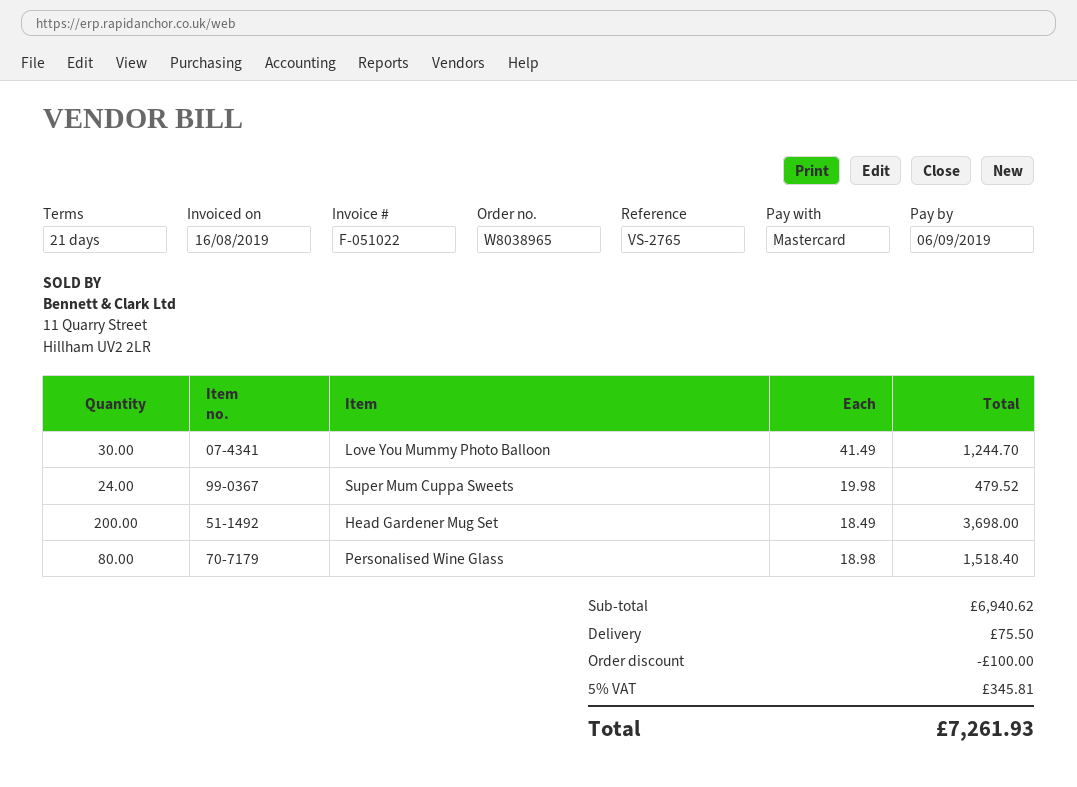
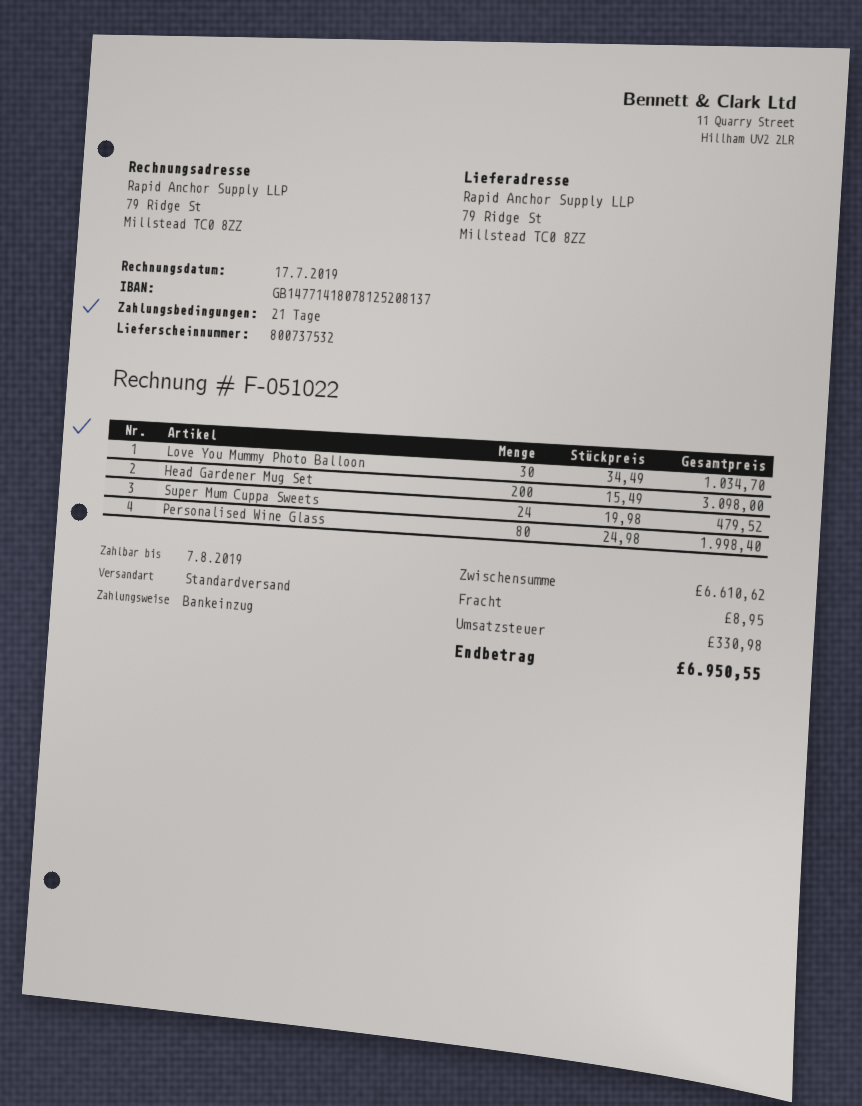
invoice date: 2019-08-16 -> 2019-07-17
due date: 2019-09-06 -> 2019-08-07
payment method: Mastercard -> direct debit
Love You Mummy Photo Balloon: 30 x 41.49 = 1244.70 -> 30 x 34.49 = 1034.70
Head Gardener Mug Set: 200 x 18.49 = 3698.00 -> 200 x 15.49 = 3098.00
Personalised Wine Glass: 80 x 18.98 = 1518.40 -> 80 x 24.98 = 1998.40
subtotal: 6940.62 -> 6610.62
discount: 100.00 -> none
shipping: 75.50 -> 8.95
tax: 345.81 -> 330.98
total: 7261.93 -> 6950.55

